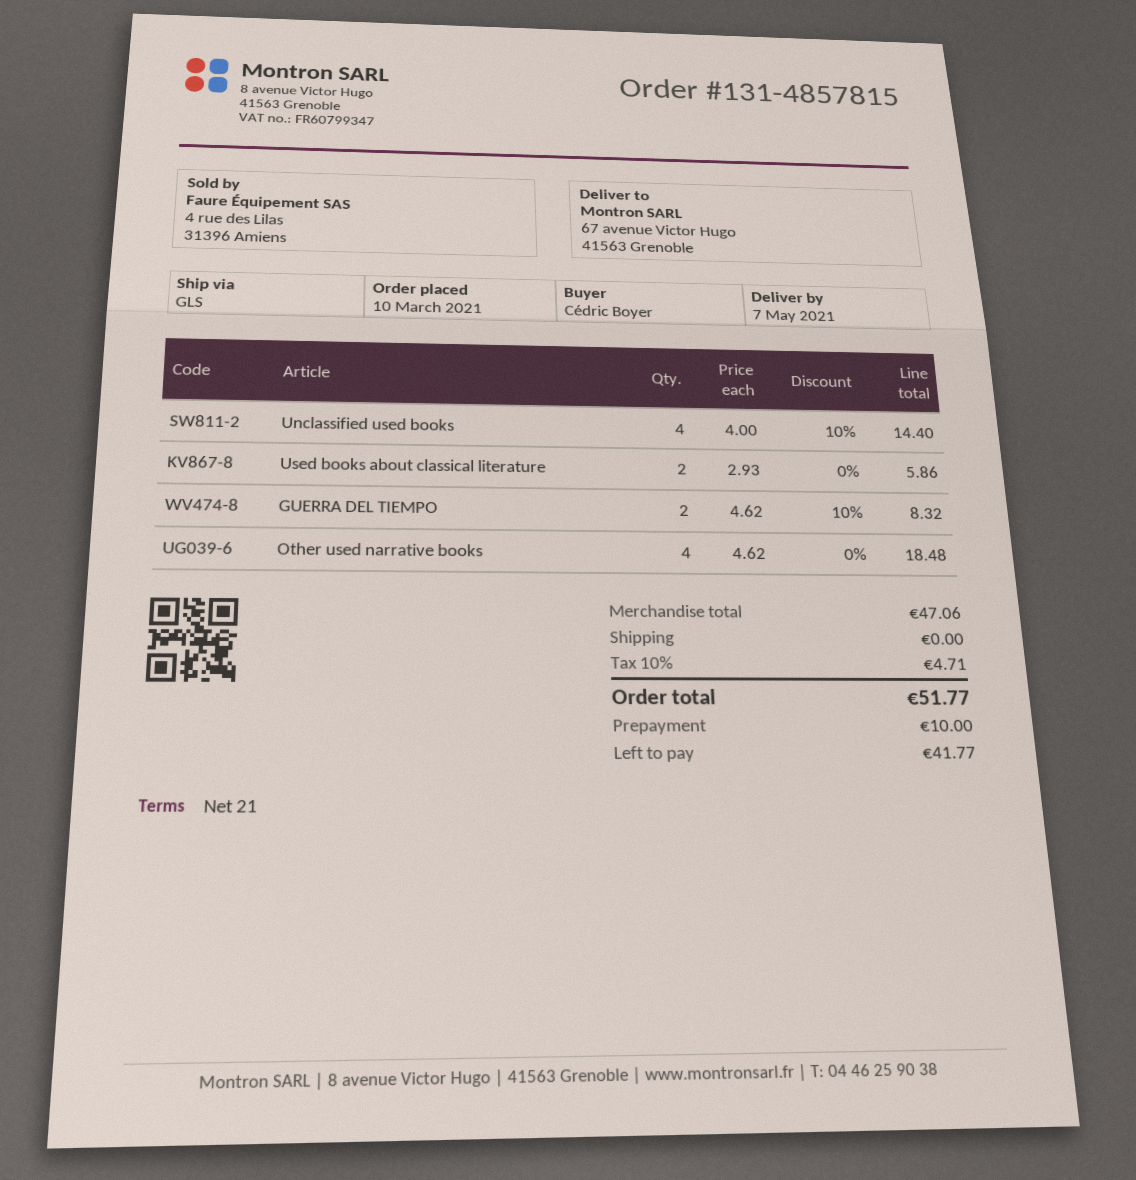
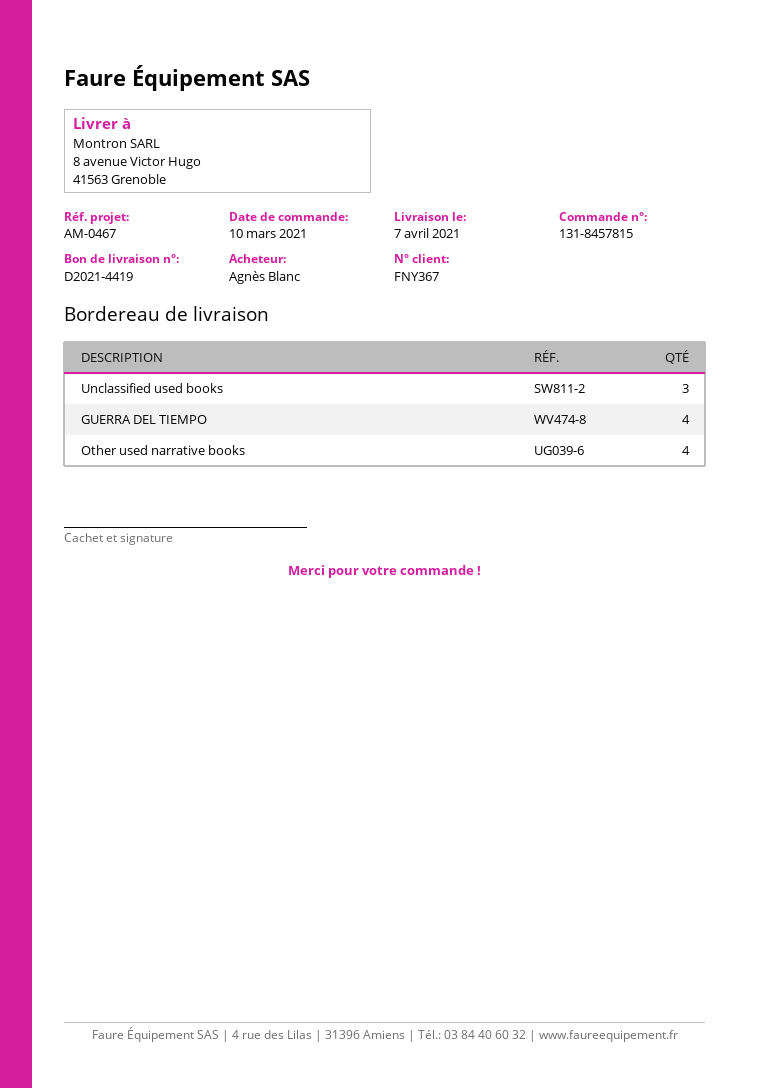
order number: 131-4857815 -> 131-8457815
delivery date: 2021-05-07 -> 2021-04-07
ordered by: Cédric Boyer -> Agnès Blanc
ship to: 67 avenue Victor Hugo, 41563 Grenoble -> 8 avenue Victor Hugo, 41563 Grenoble
Unclassified used books: 4 -> 3
Used books about classical literature: 2 -> none
GUERRA DEL TIEMPO: 2 -> 4

